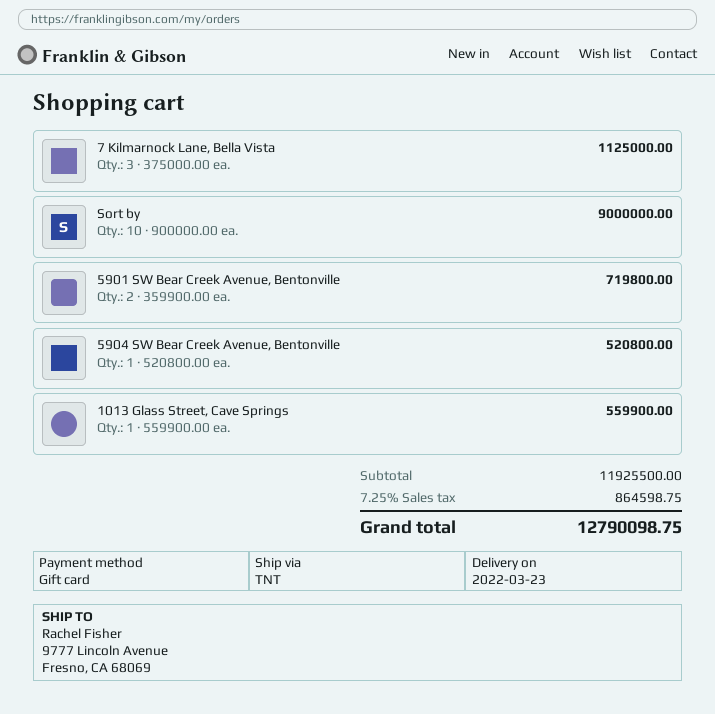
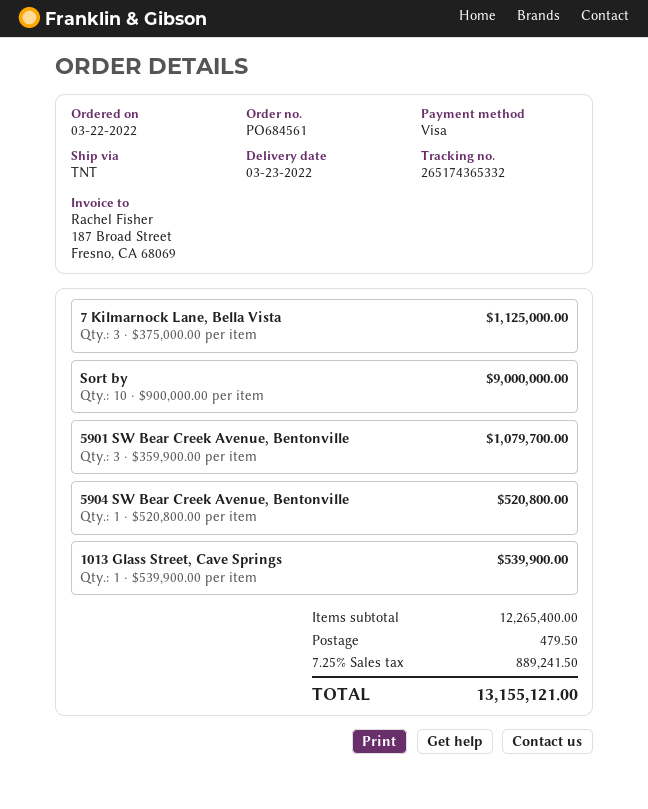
payment method: gift card -> Visa
5901 SW Bear Creek Avenue, Bentonville: 2 x 359900.00 = 719800.00 -> 3 x 359900.00 = 1079700.00
1013 Glass Street, Cave Springs: 1 x 559900.00 = 559900.00 -> 1 x 539900.00 = 539900.00
subtotal: 11925500.00 -> 12265400.00
shipping: none -> 479.50
tax: 7.25% = 864598.75 -> 7.25% = 889241.50
total: 12790098.75 -> 13155121.00

